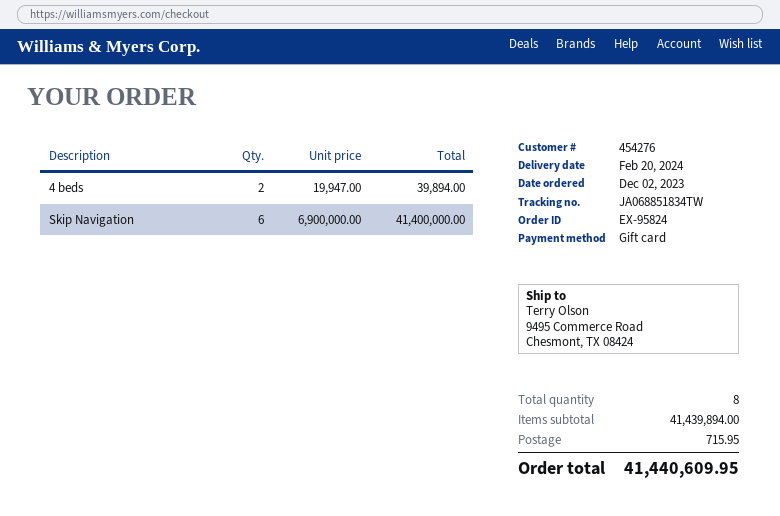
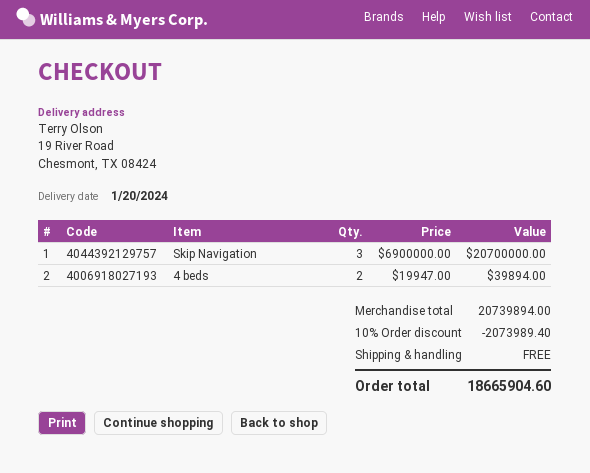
delivery date: 2024-02-20 -> 2024-01-20
ship to: 9495 Commerce Road, Chesmont, TX 08424 -> 19 River Road, Chesmont, TX 08424
Skip Navigation: 6 x 6900000.00 = 41400000.00 -> 3 x 6900000.00 = 20700000.00
subtotal: 41439894.00 -> 20739894.00
discount: none -> 10% = 2073989.40
shipping: 715.95 -> 0.00
total: 41440609.95 -> 18665904.60

